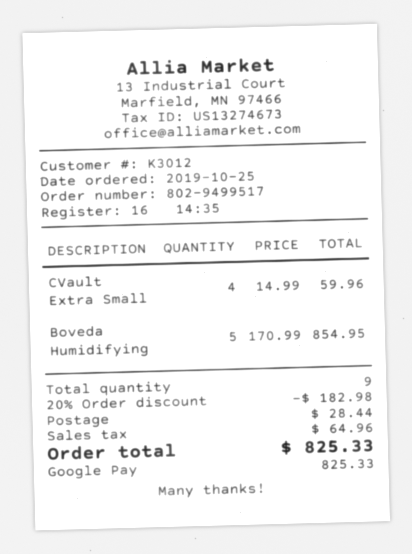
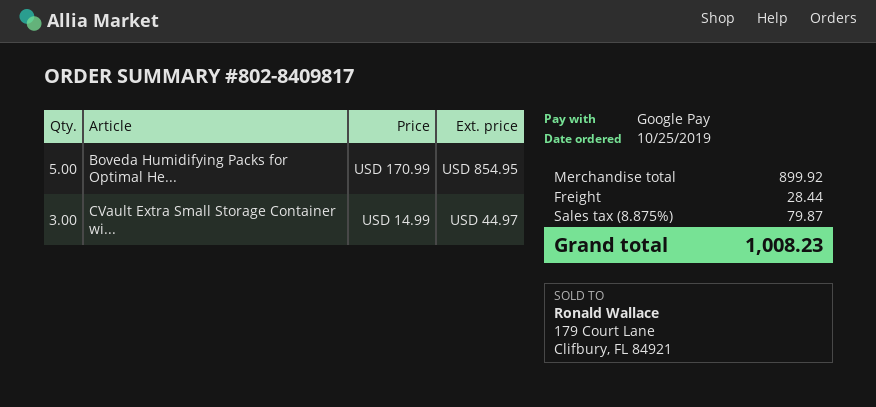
order number: 802-9499517 -> 802-8409817
CVault Extra Small: 4 x 14.99 = 59.96 -> 3 x 14.99 = 44.97
discount: 20% = 182.98 -> none
tax: 64.96 -> 79.87
total: 825.33 -> 1008.23

